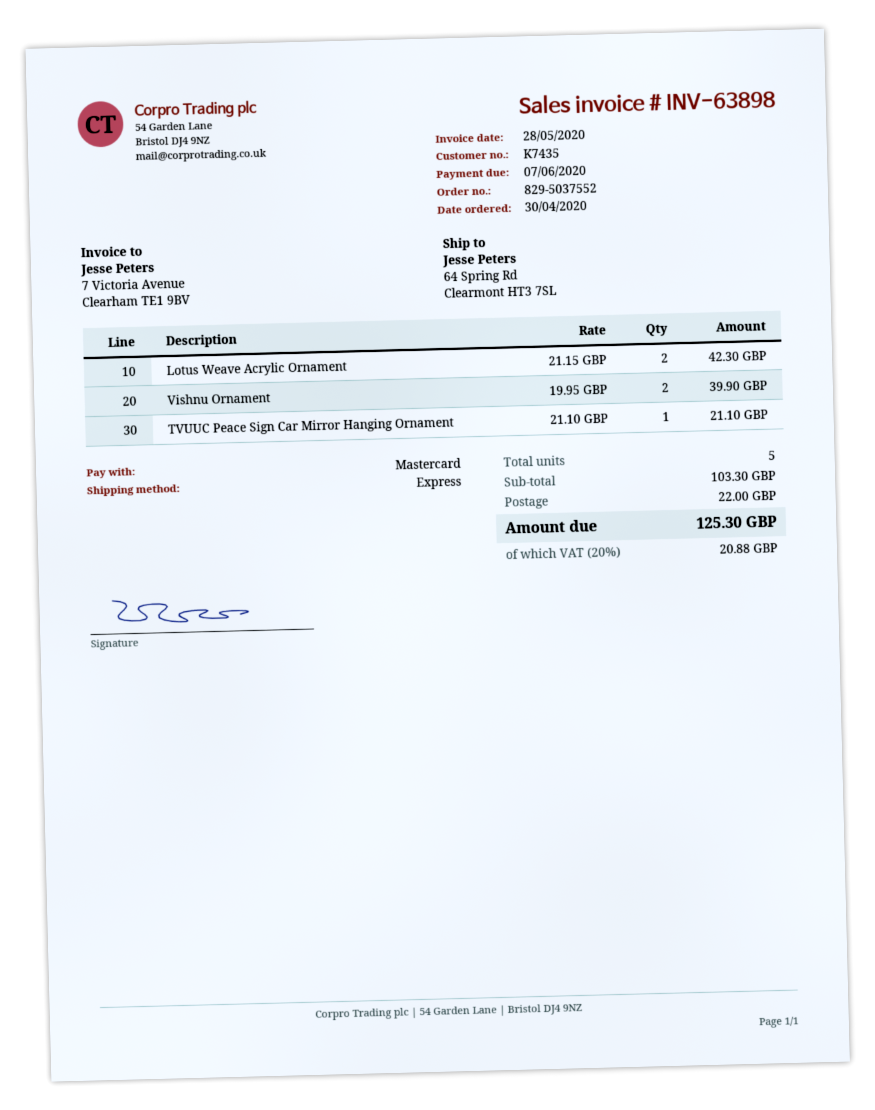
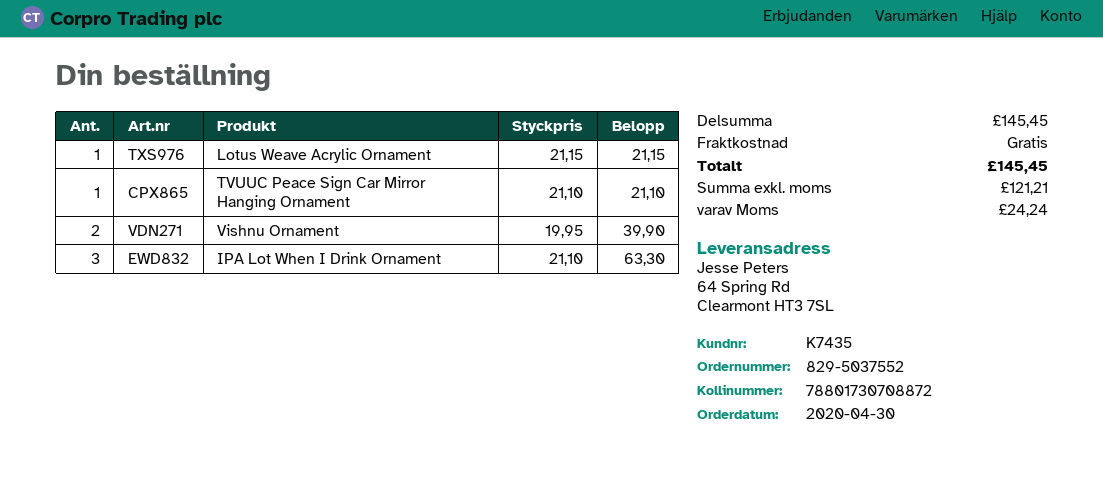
Lotus Weave Acrylic Ornament: 2 x 21.15 = 42.30 -> 1 x 21.15 = 21.15
IPA Lot When I Drink Ornament: none -> 3 x 21.10 = 63.30
subtotal: 103.30 -> 145.45
shipping: 22.00 -> 0.00
tax: 20.88 -> 24.24
total: 125.30 -> 145.45

